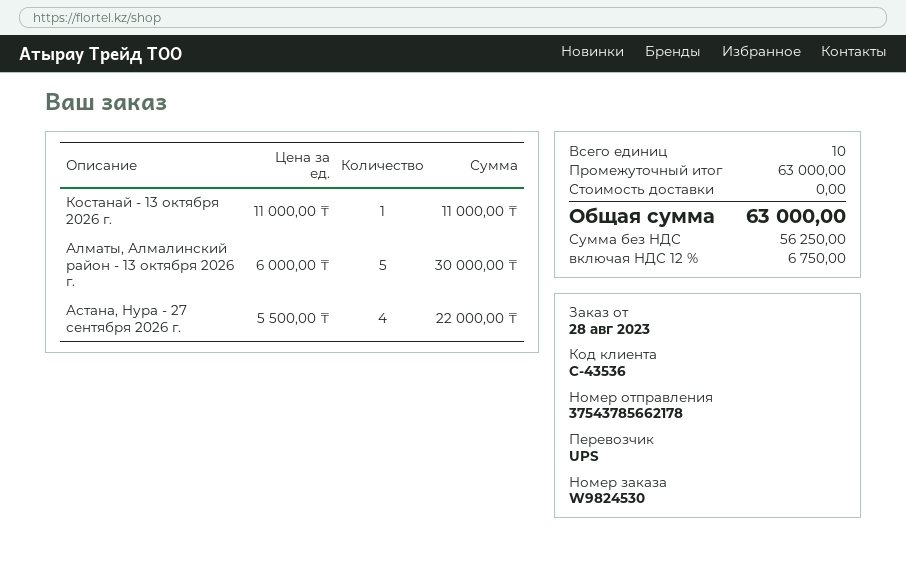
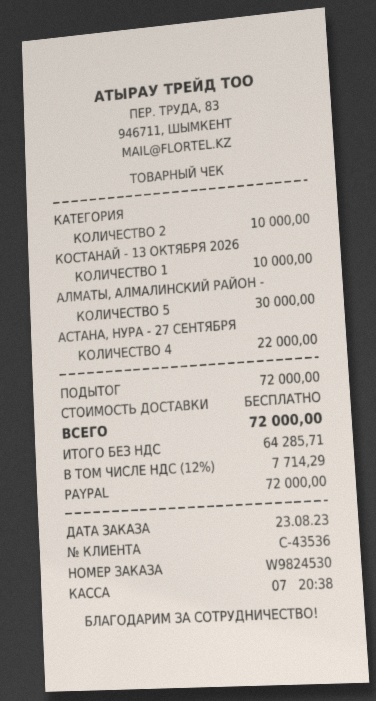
order date: 2023-08-28 -> 2023-08-23
Костанай - 13 октября 2026 г.: 1 for 11000.00 -> 1 for 10000.00
КАТЕГОРИЯ: none -> 2 for 10000.00
subtotal: 63000.00 -> 72000.00
net: 56250.00 -> 64285.71
tax: 12% = 6750.00 -> 12% = 7714.29
total: 63000.00 -> 72000.00

